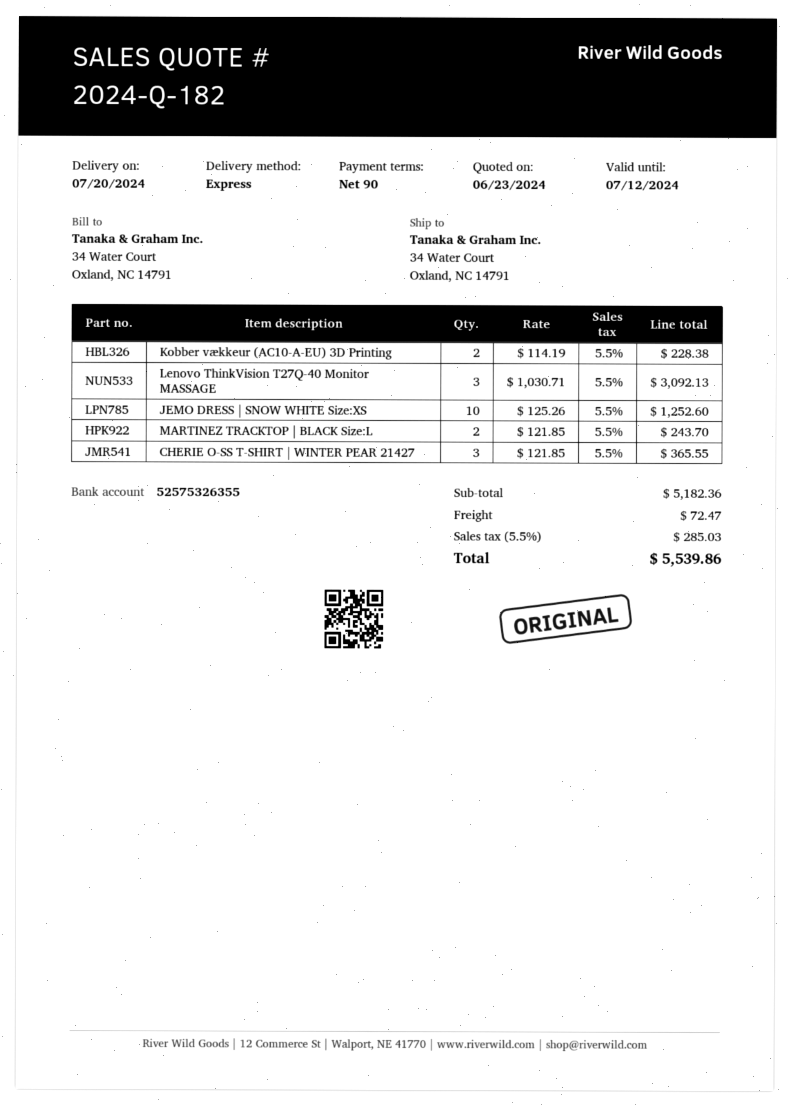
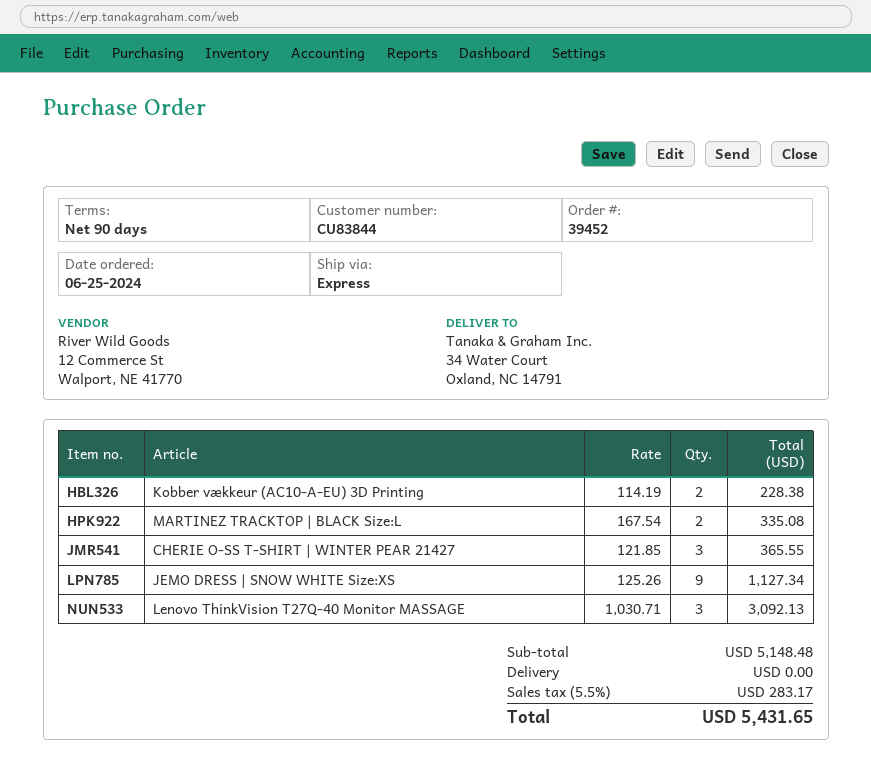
JEMO DRESS | SNOW WHITE Size:XS: 10 x 125.26 = 1252.60 -> 9 x 125.26 = 1127.34
MARTINEZ TRACKTOP | BLACK Size:L: 2 x 121.85 = 243.70 -> 2 x 167.54 = 335.08
subtotal: 5182.36 -> 5148.48
shipping: 72.47 -> 0.00
tax: 5.5% = 285.03 -> 5.5% = 283.17
total: 5539.86 -> 5431.65

